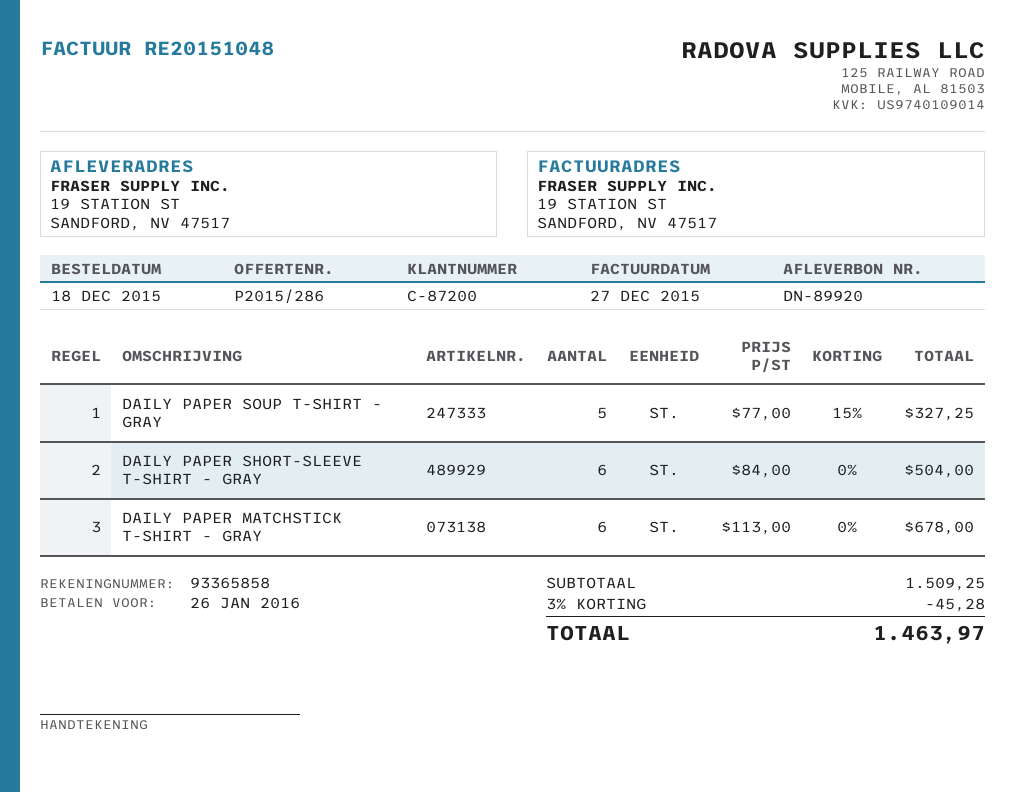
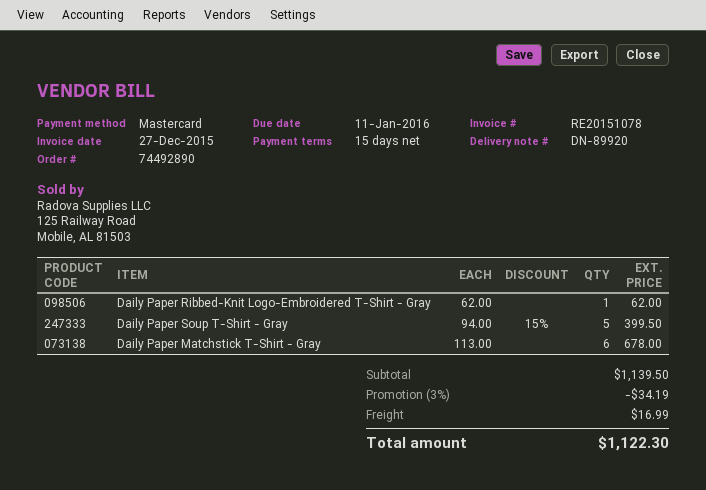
invoice number: RE20151048 -> RE20151078
due date: 2016-01-26 -> 2016-01-11
DAILY PAPER SOUP T-SHIRT - GRAY: 5 x 77.00 - 15% = 327.25 -> 5 x 94.00 - 15% = 399.50
DAILY PAPER SHORT-SLEEVE T-SHIRT - GRAY: 6 x 84.00 = 504.00 -> none
Daily Paper Ribbed-Knit Logo-Embroidered T-Shirt - Gray: none -> 1 x 62.00 = 62.00
subtotal: 1509.25 -> 1139.50
discount: 3% = 45.28 -> 3% = 34.19
shipping: none -> 16.99
total: 1463.97 -> 1122.30

